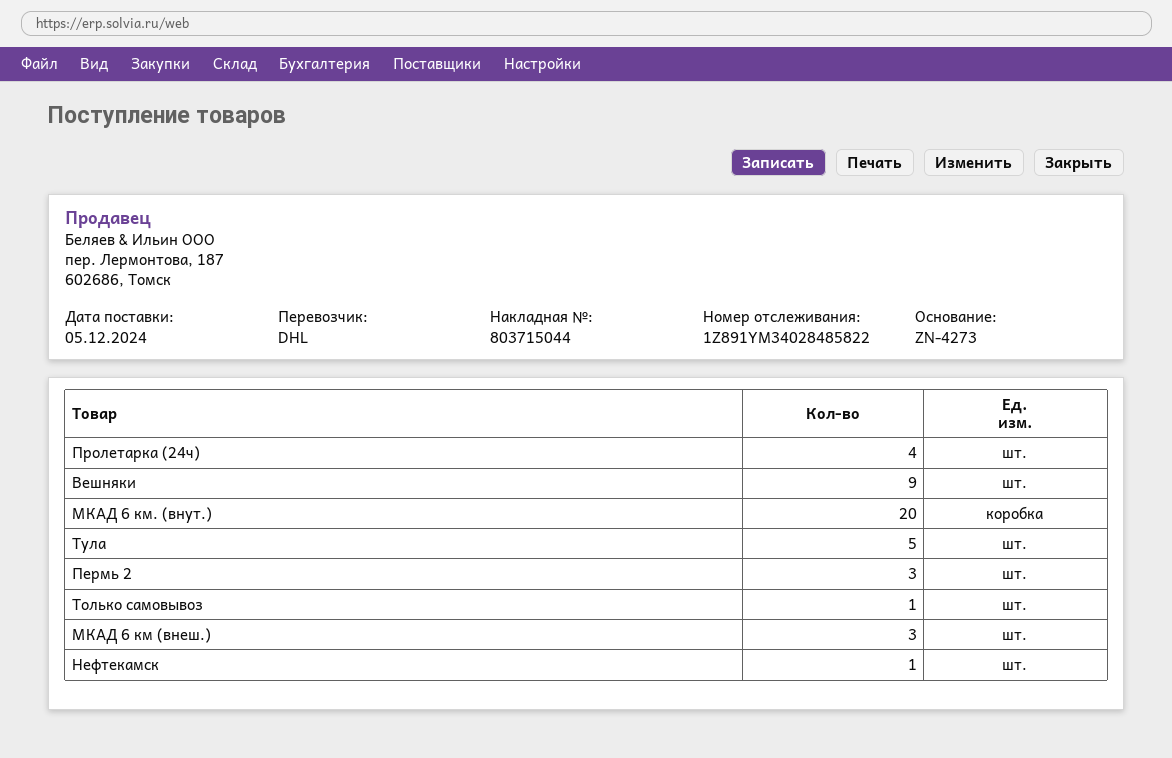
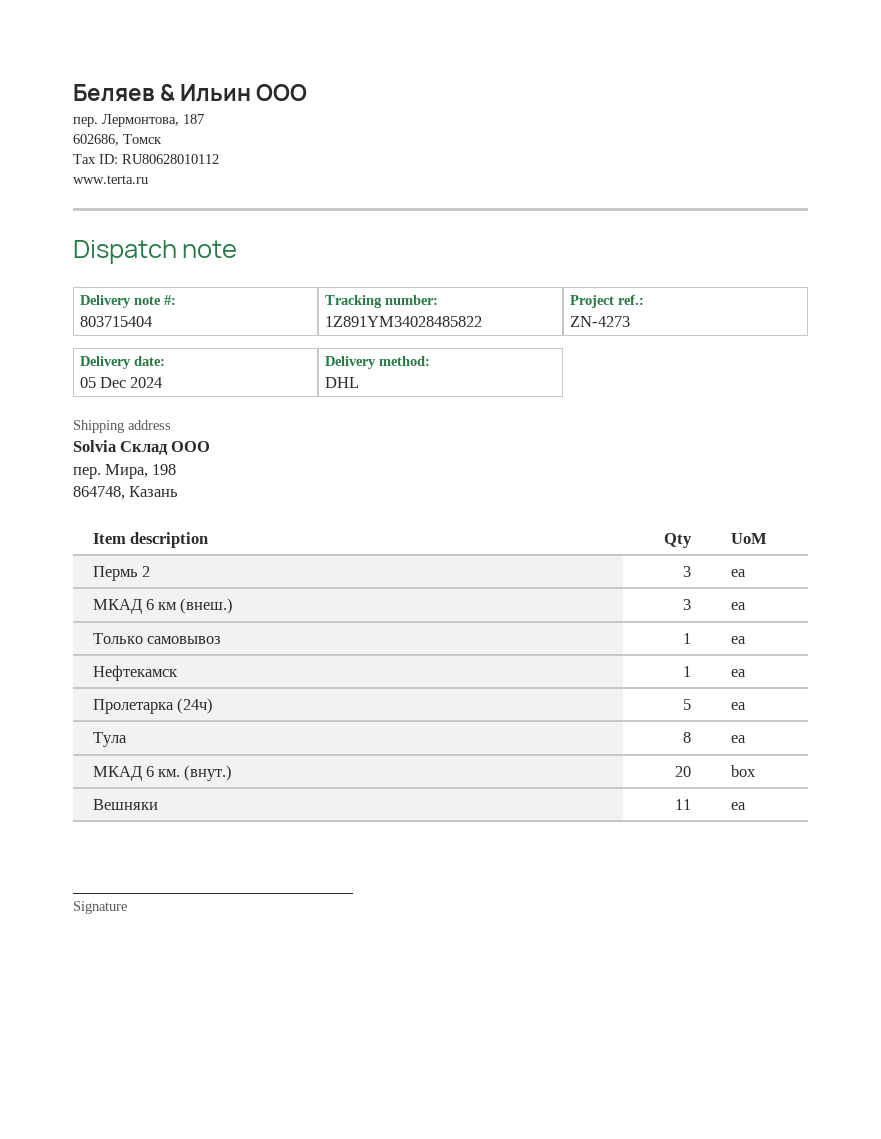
delivery note number: 803715044 -> 803715404
Пролетарка (24ч): 4 -> 5
Вешняки: 9 -> 11
Тула: 5 -> 8

